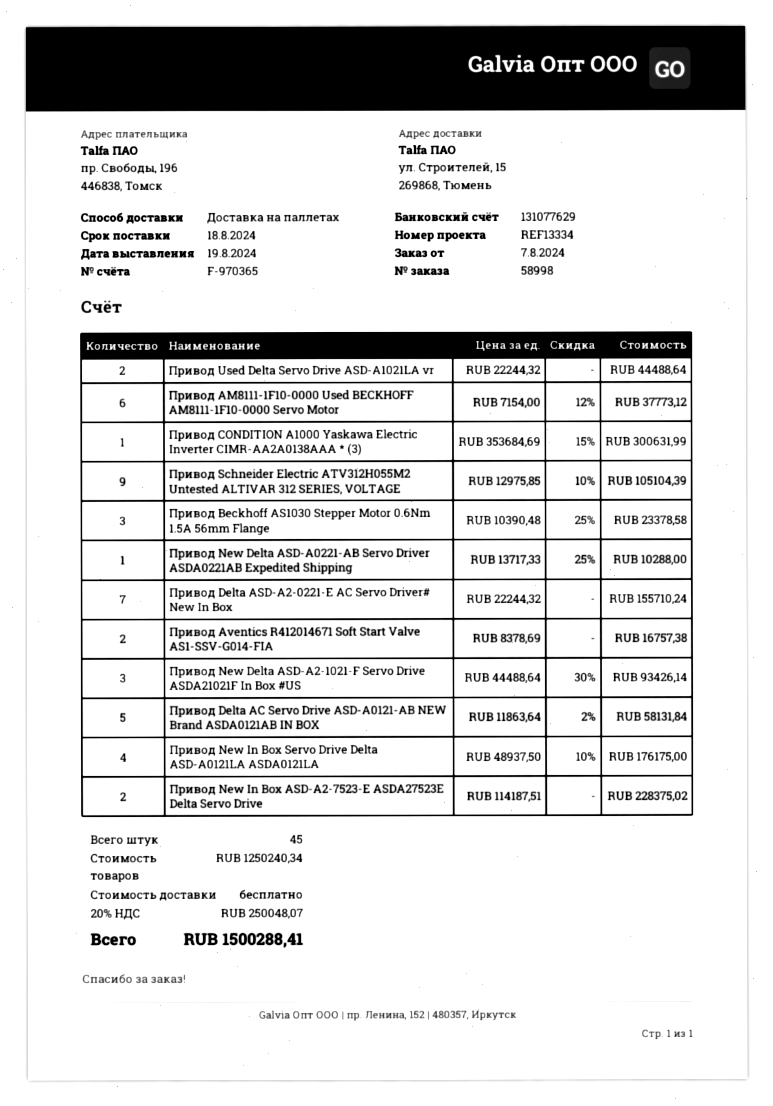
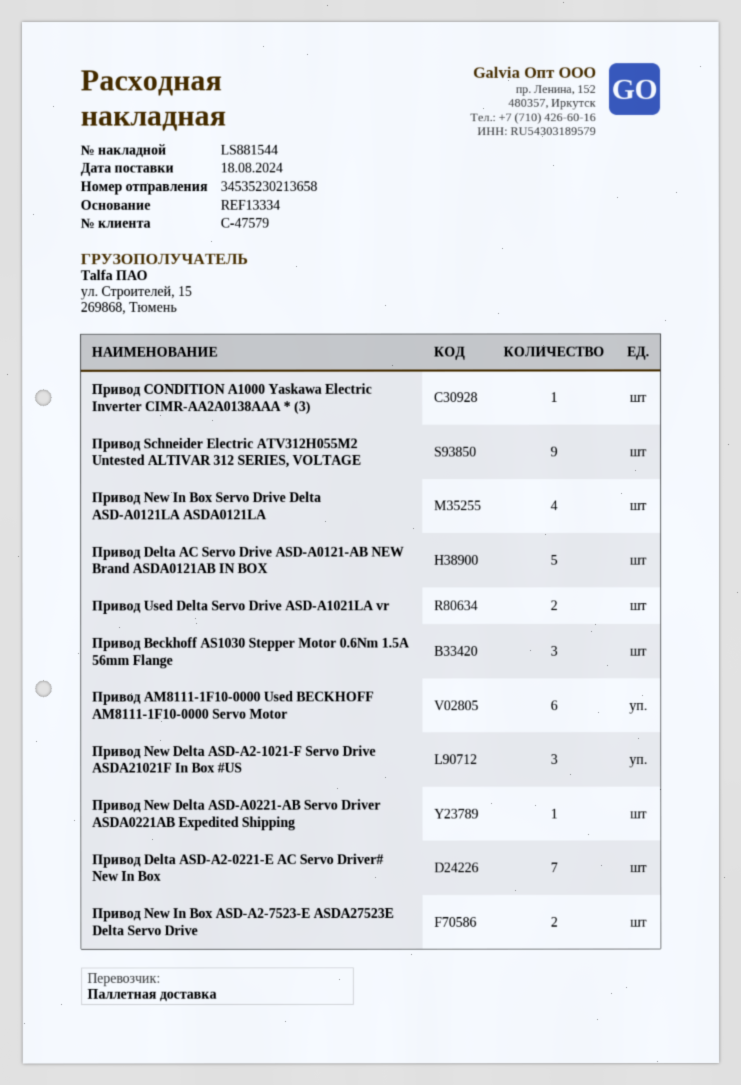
Привод Aventics R412014671 Soft Start Valve AS1-SSV-G014-FIA: 2 -> none

